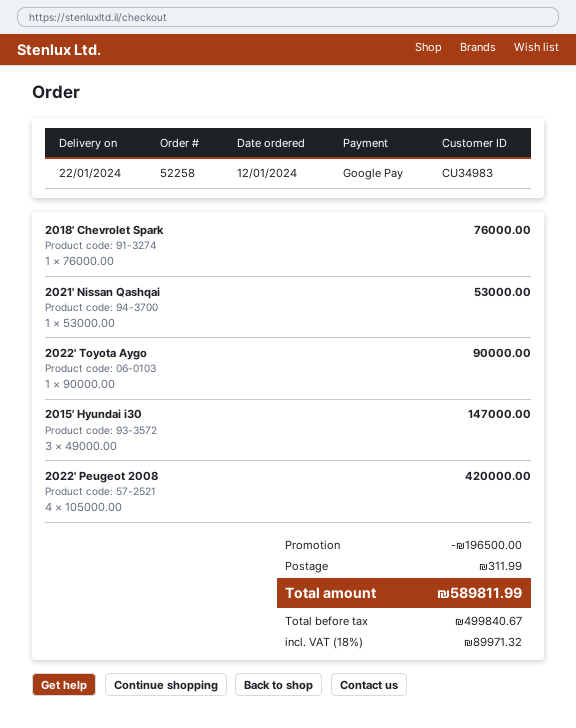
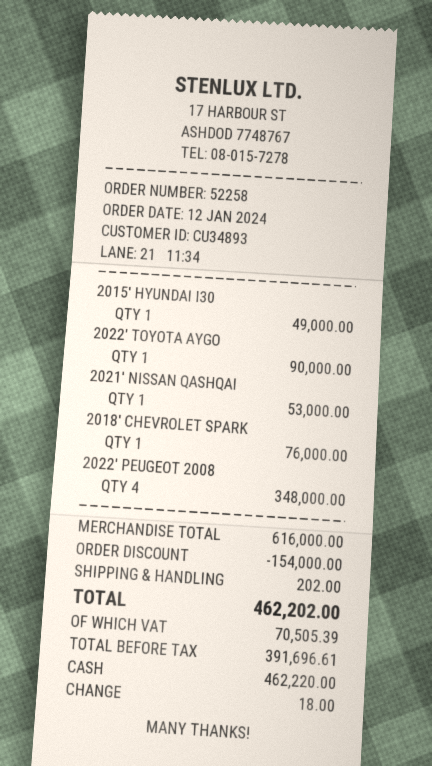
customer number: CU34983 -> CU34893
payment method: Google Pay -> cash
2015' Hyundai i30: 3 for 147000.00 -> 1 for 49000.00
2022' Peugeot 2008: 4 for 420000.00 -> 4 for 348000.00
discount: 196500.00 -> 154000.00
shipping: 311.99 -> 202.00
net: 499840.67 -> 391696.61
tax: 89971.32 -> 70505.39
total: 589811.99 -> 462202.00

